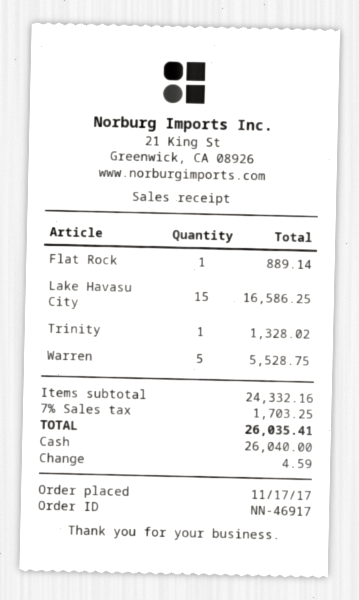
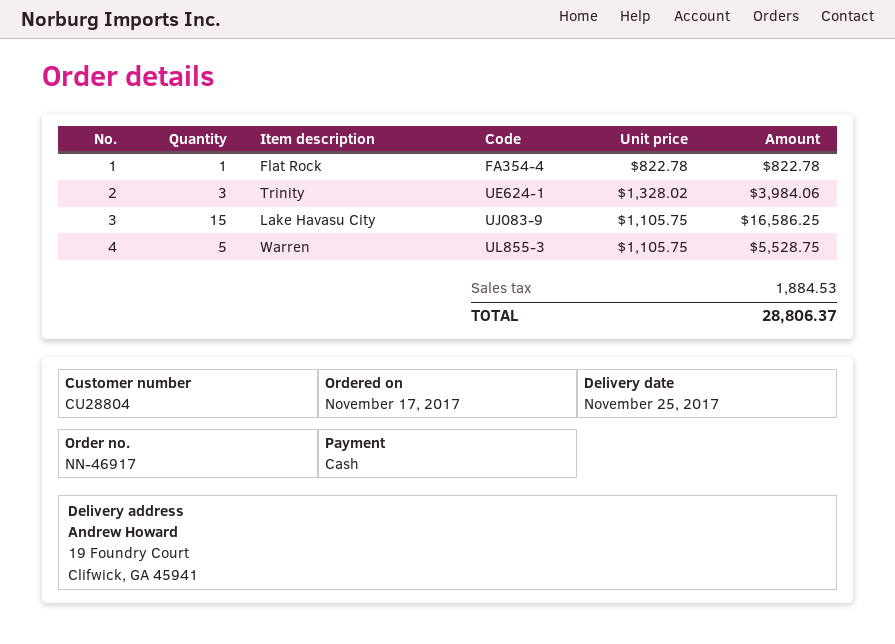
Flat Rock: 1 for 889.14 -> 1 for 822.78
Trinity: 1 for 1328.02 -> 3 for 3984.06
tax: 1703.25 -> 1884.53
total: 26035.41 -> 28806.37

